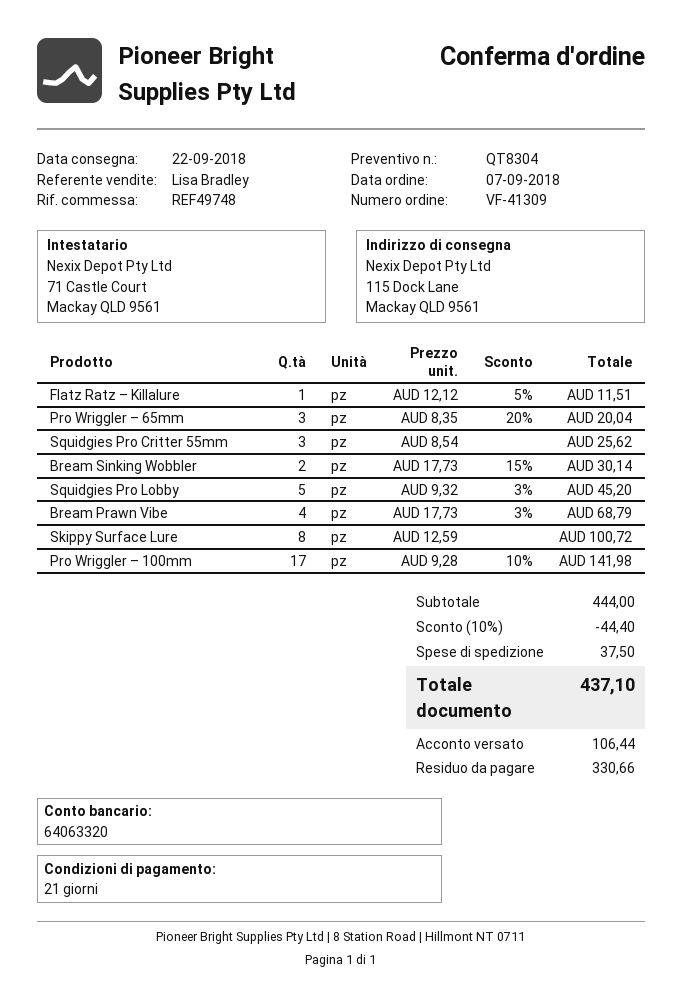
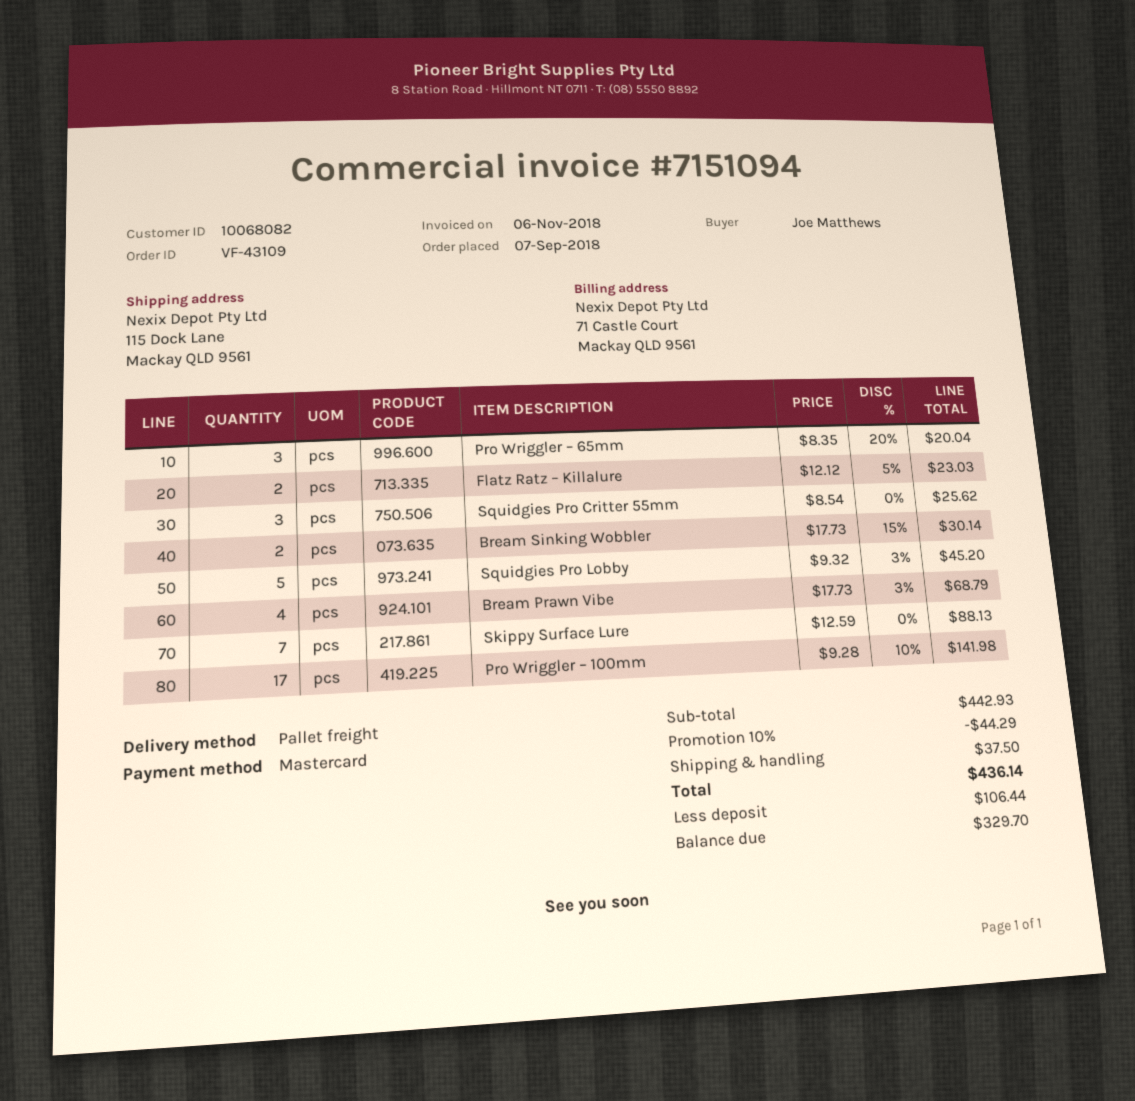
order number: VF-41309 -> VF-43109
Flatz Ratz – Killalure: 1 x 12.12 - 5% = 11.51 -> 2 x 12.12 - 5% = 23.03
Skippy Surface Lure: 8 x 12.59 = 100.72 -> 7 x 12.59 = 88.13
subtotal: 444.00 -> 442.93
discount: 10% = 44.40 -> 10% = 44.29
total: 437.10 -> 436.14
balance: 330.66 -> 329.70

